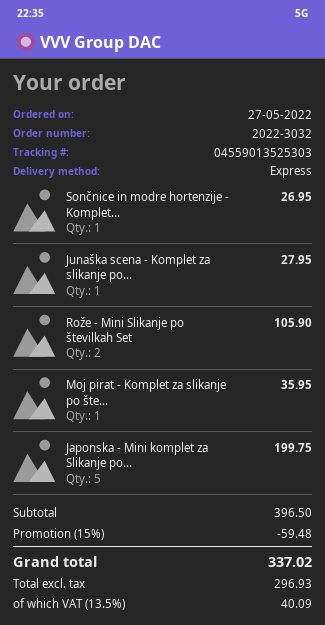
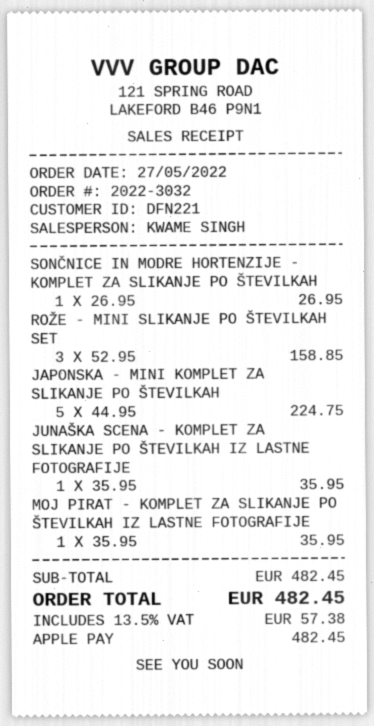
Junaška scena - Komplet za slikanje po...: 1 for 27.95 -> 1 for 35.95
Rože - Mini Slikanje po številkah Set: 2 for 105.90 -> 3 for 158.85
Japonska - Mini komplet za Slikanje po...: 5 for 199.75 -> 5 for 224.75
subtotal: 396.50 -> 482.45
discount: 15% = 59.48 -> none
tax: 13.5% = 40.09 -> 13.5% = 57.38
total: 337.02 -> 482.45

